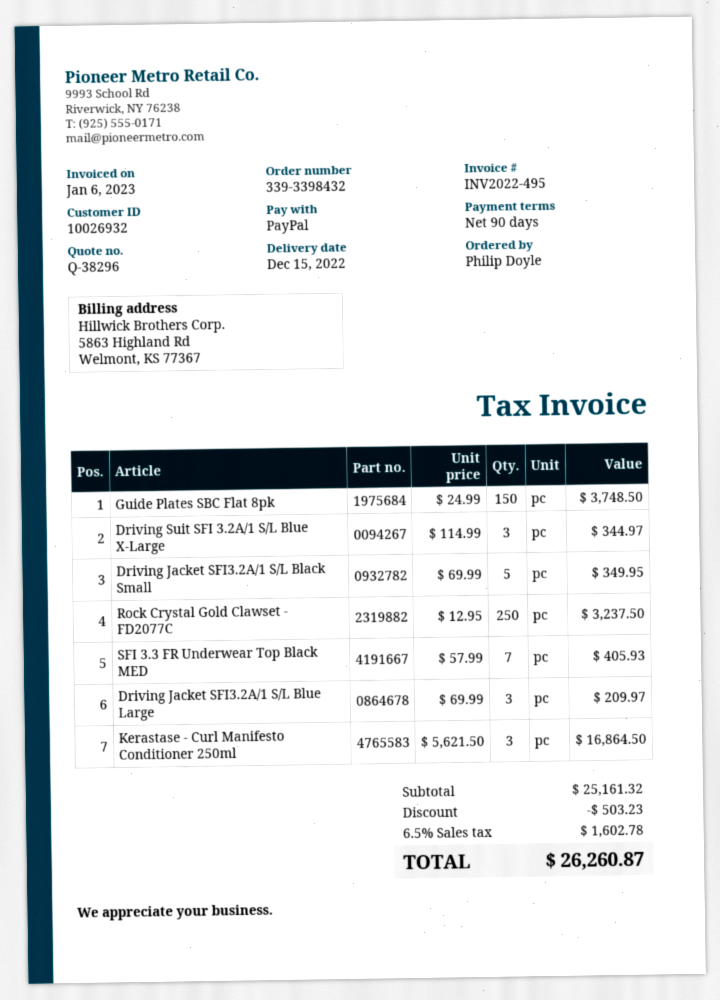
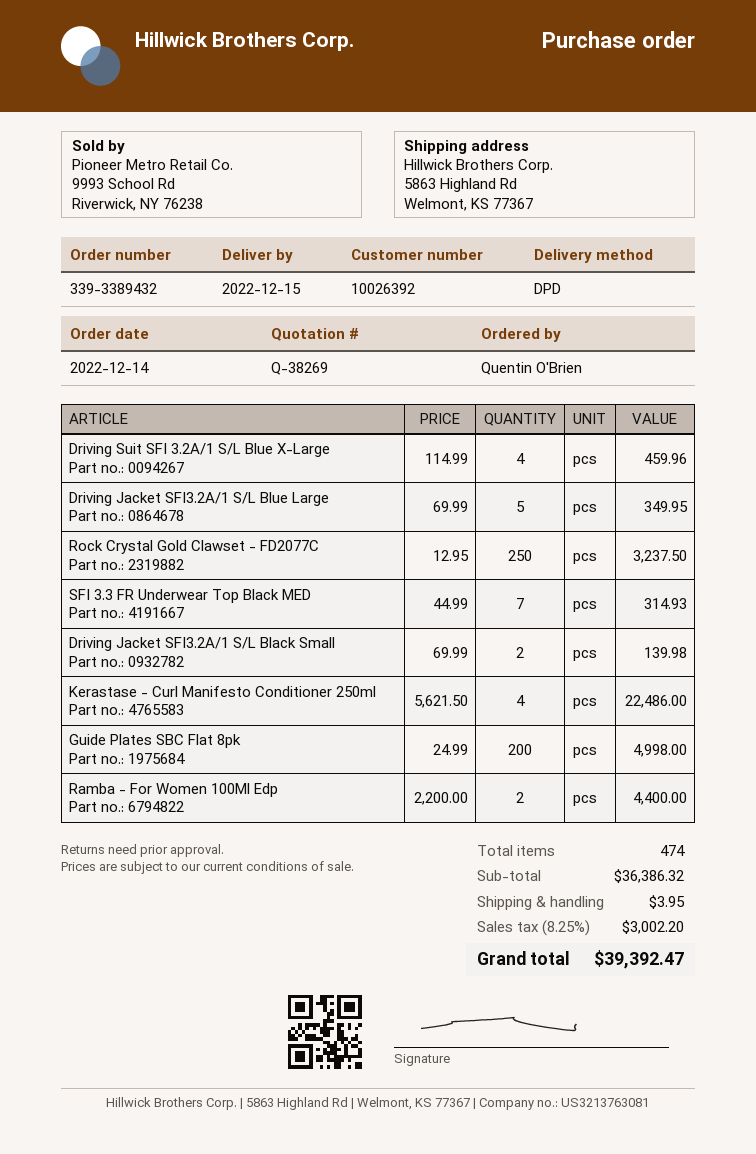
quote number: Q-38296 -> Q-38269
order number: 339-3398432 -> 339-3389432
customer number: 10026932 -> 10026392
ordered by: Philip Doyle -> Quentin O'Brien
Guide Plates SBC Flat 8pk: 150 x 24.99 = 3748.50 -> 200 x 24.99 = 4998.00
Driving Suit SFI 3.2A/1 S/L Blue X-Large: 3 x 114.99 = 344.97 -> 4 x 114.99 = 459.96
Driving Jacket SFI3.2A/1 S/L Black Small: 5 x 69.99 = 349.95 -> 2 x 69.99 = 139.98
SFI 3.3 FR Underwear Top Black MED: 7 x 57.99 = 405.93 -> 7 x 44.99 = 314.93
Driving Jacket SFI3.2A/1 S/L Blue Large: 3 x 69.99 = 209.97 -> 5 x 69.99 = 349.95
Kerastase - Curl Manifesto Conditioner 250ml: 3 x 5621.50 = 16864.50 -> 4 x 5621.50 = 22486.00
Ramba - For Women 100Ml Edp: none -> 2 x 2200.00 = 4400.00
subtotal: 25161.32 -> 36386.32
discount: 503.23 -> none
shipping: none -> 3.95
tax: 6.5% = 1602.78 -> 8.25% = 3002.20
total: 26260.87 -> 39392.47

